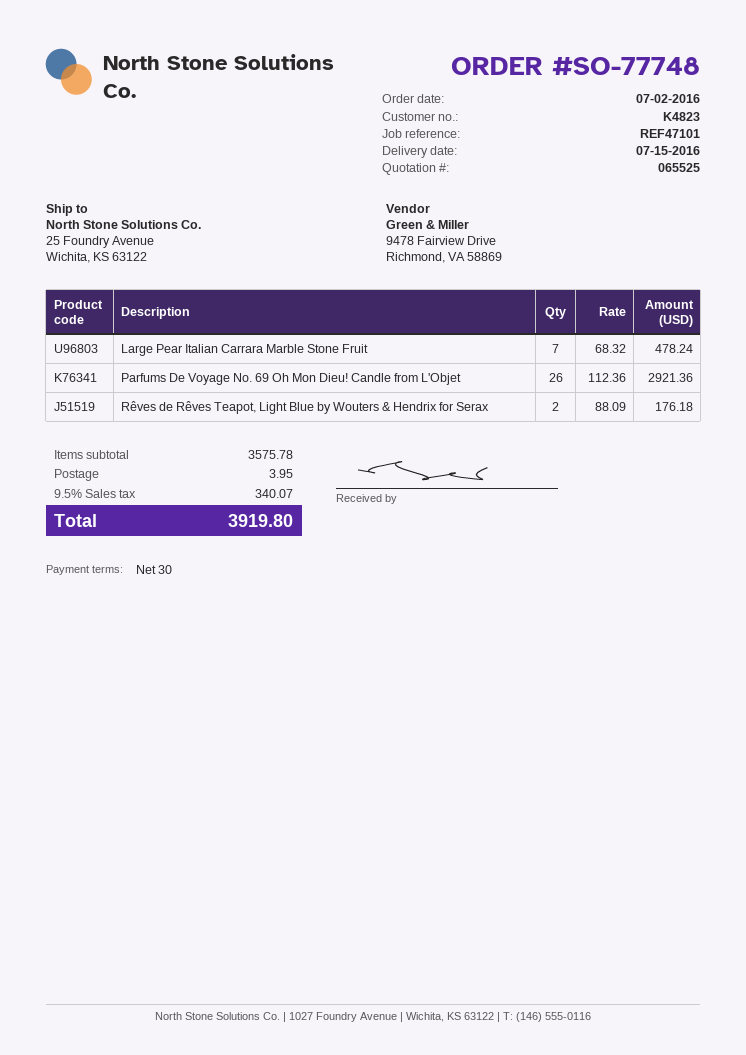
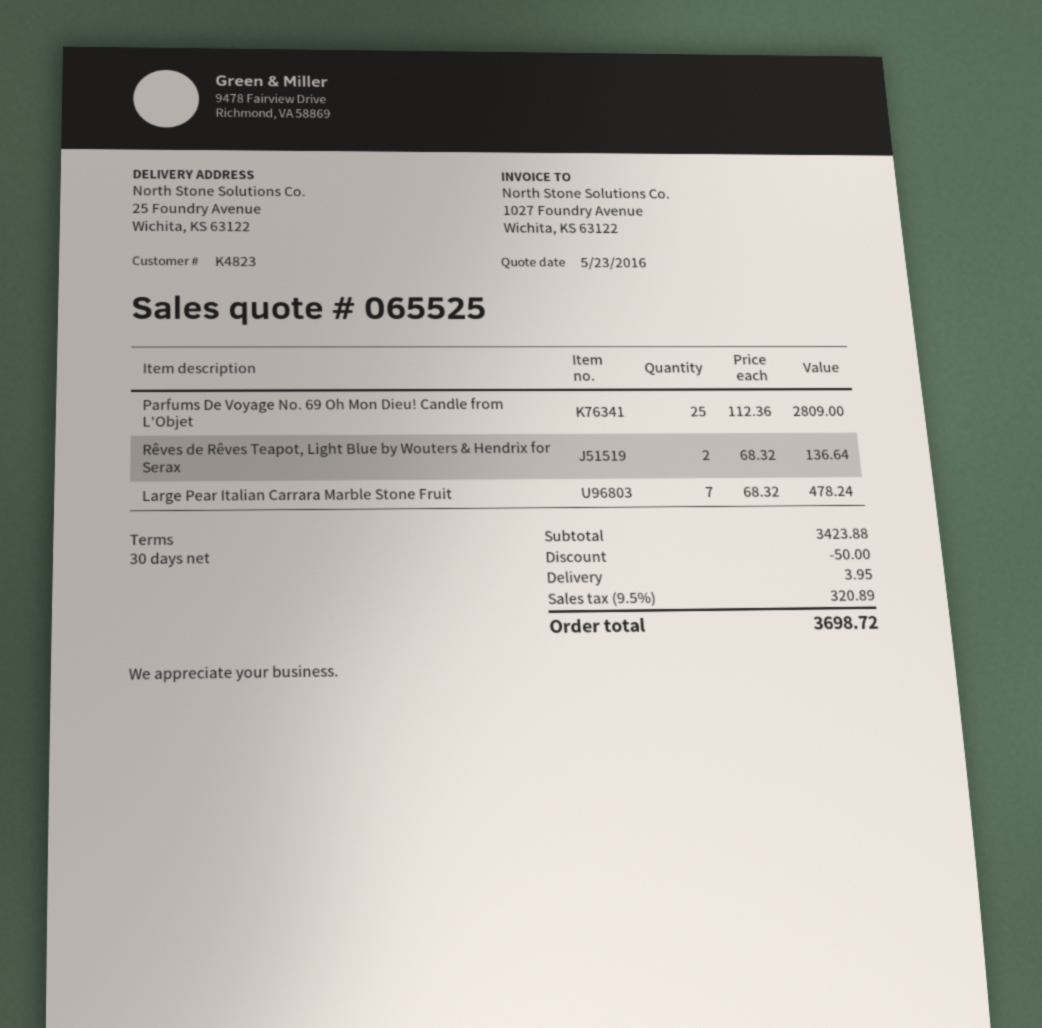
Parfums De Voyage No. 69 Oh Mon Dieu! Candle from L'Objet: 26 x 112.36 = 2921.36 -> 25 x 112.36 = 2809.00
Rêves de Rêves Teapot, Light Blue by Wouters & Hendrix for Serax: 2 x 88.09 = 176.18 -> 2 x 68.32 = 136.64
subtotal: 3575.78 -> 3423.88
discount: none -> 50.00
tax: 9.5% = 340.07 -> 9.5% = 320.89
total: 3919.80 -> 3698.72

